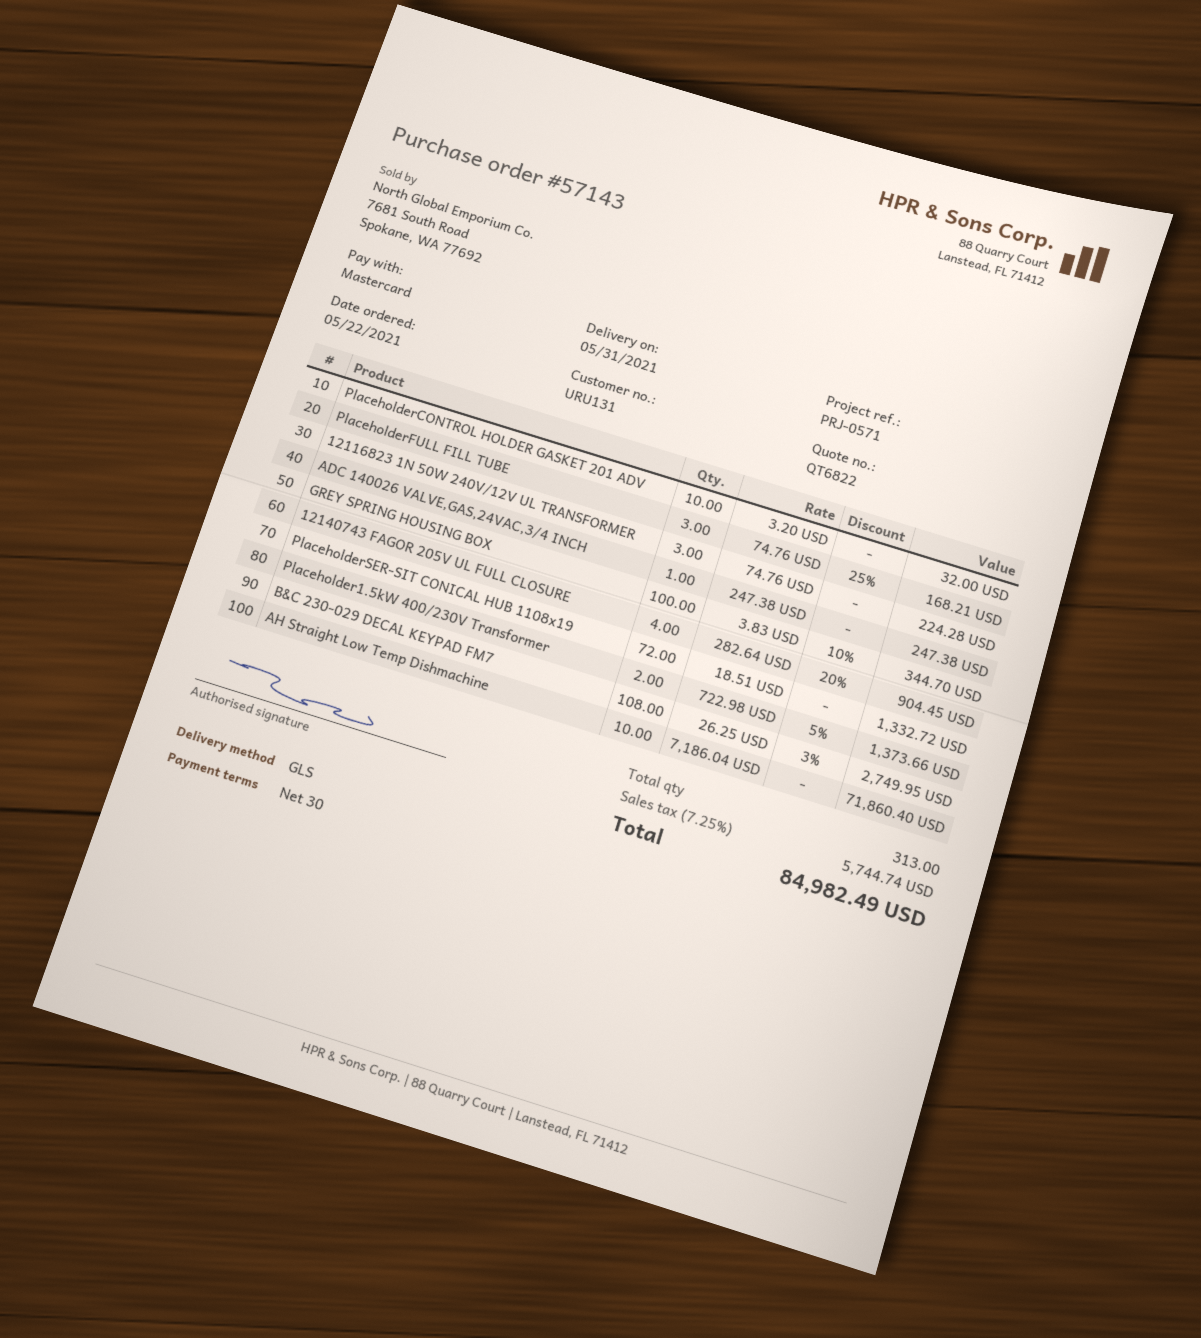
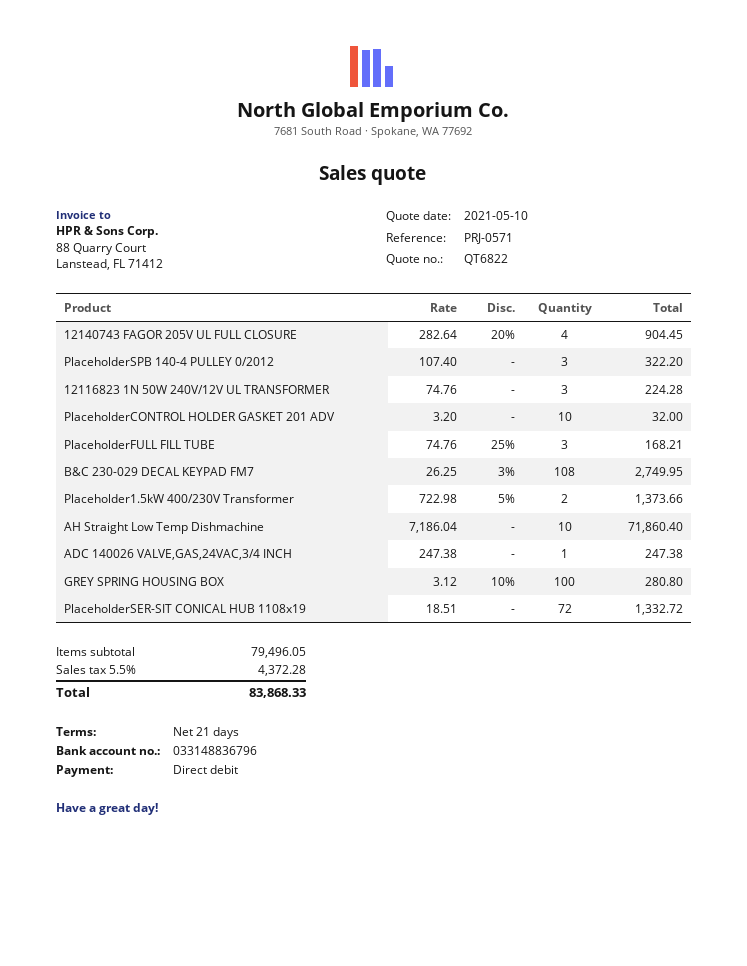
payment terms: 30 days -> 21 days
payment method: Mastercard -> direct debit
GREY SPRING HOUSING BOX: 100 x 3.83 - 10% = 344.70 -> 100 x 3.12 - 10% = 280.80
PlaceholderSPB 140-4 PULLEY 0/2012: none -> 3 x 107.40 = 322.20
tax: 7.25% = 5744.74 -> 5.5% = 4372.28
total: 84982.49 -> 83868.33

